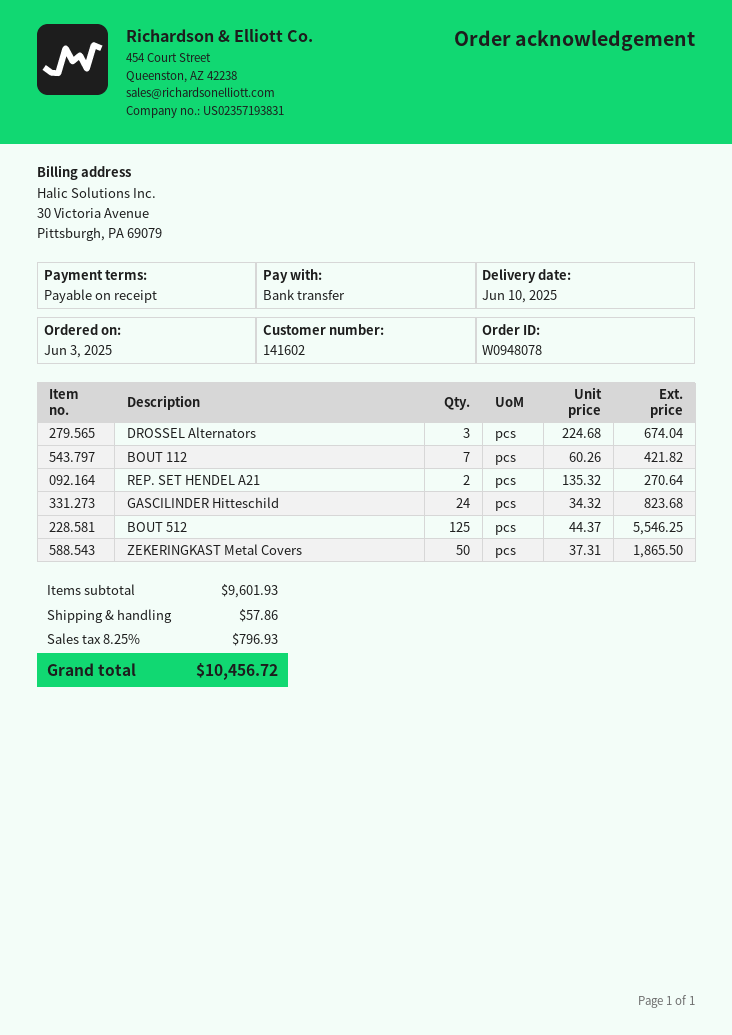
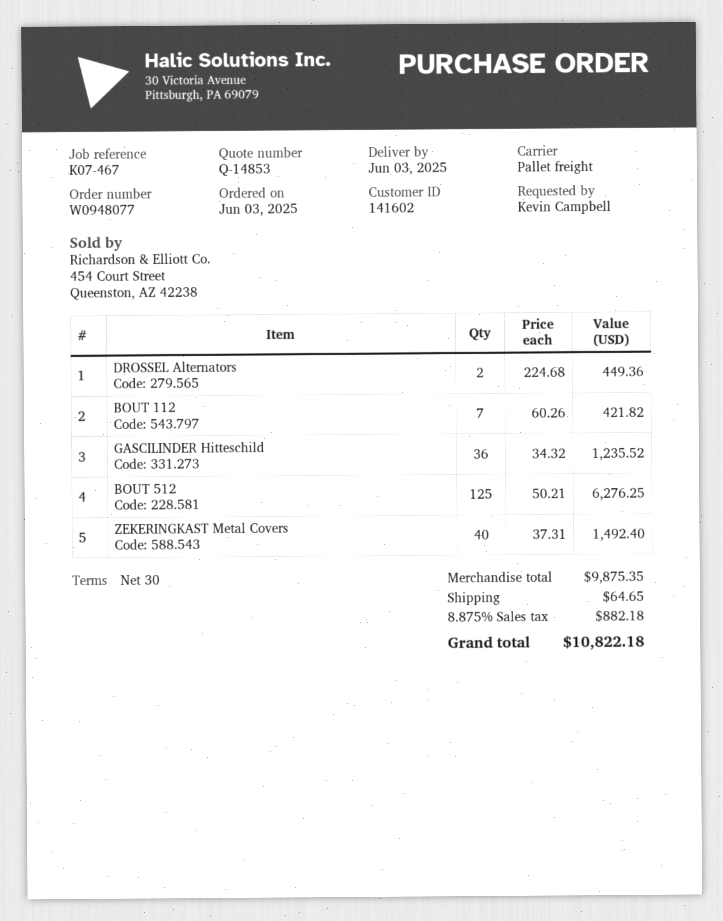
order number: W0948078 -> W0948077
delivery date: 2025-06-10 -> 2025-06-03
payment terms: on receipt -> 30 days
DROSSEL Alternators: 3 x 224.68 = 674.04 -> 2 x 224.68 = 449.36
REP. SET HENDEL A21: 2 x 135.32 = 270.64 -> none
GASCILINDER Hitteschild: 24 x 34.32 = 823.68 -> 36 x 34.32 = 1235.52
BOUT 512: 125 x 44.37 = 5546.25 -> 125 x 50.21 = 6276.25
ZEKERINGKAST Metal Covers: 50 x 37.31 = 1865.50 -> 40 x 37.31 = 1492.40
subtotal: 9601.93 -> 9875.35
shipping: 57.86 -> 64.65
tax: 8.25% = 796.93 -> 8.875% = 882.18
total: 10456.72 -> 10822.18

